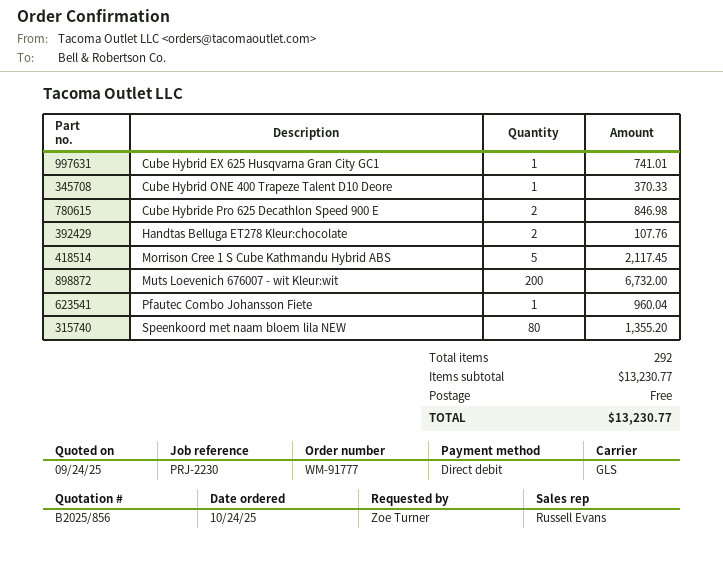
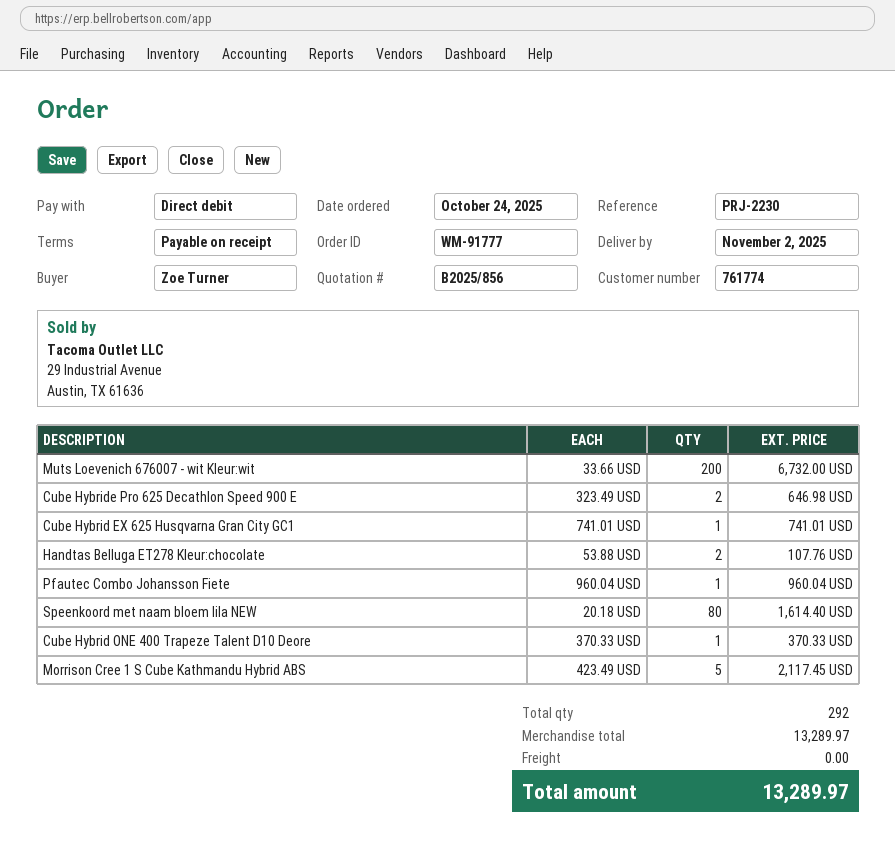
Cube Hybride Pro 625 Decathlon Speed 900 E: 2 for 846.98 -> 2 for 646.98
Speenkoord met naam bloem lila NEW: 80 for 1355.20 -> 80 for 1614.40
subtotal: 13230.77 -> 13289.97
total: 13230.77 -> 13289.97

